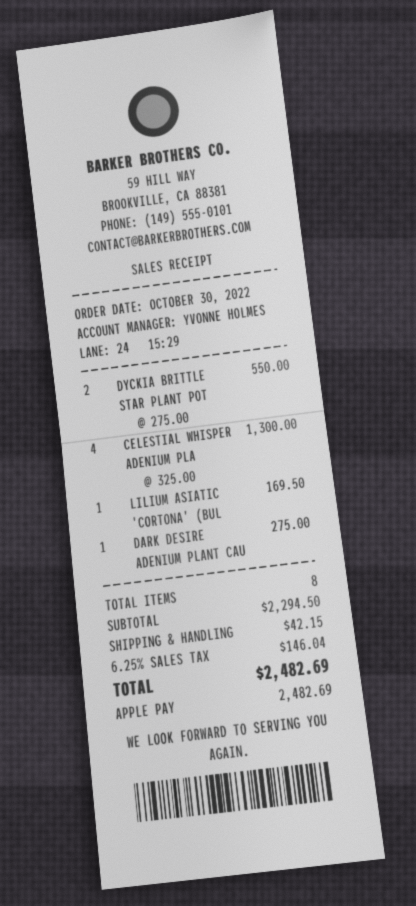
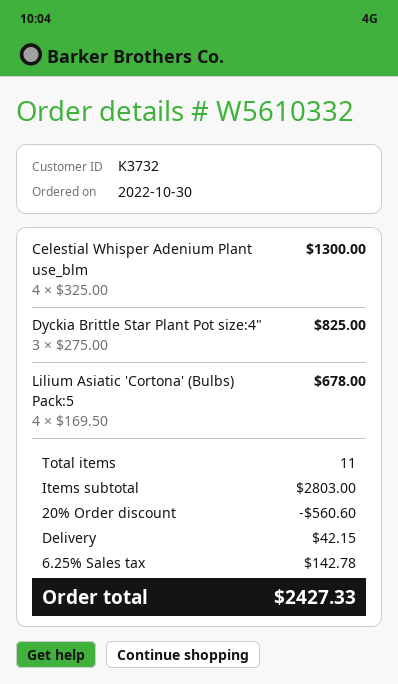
DYCKIA BRITTLE STAR PLANT POT: 2 x 275.00 = 550.00 -> 3 x 275.00 = 825.00
LILIUM ASIATIC 'CORTONA' (BUL: 1 x 169.50 = 169.50 -> 4 x 169.50 = 678.00
DARK DESIRE ADENIUM PLANT CAU: 1 x 275.00 = 275.00 -> none
total quantity: 8 -> 11
subtotal: 2294.50 -> 2803.00
discount: none -> 20% = 560.60
tax: 6.25% = 146.04 -> 6.25% = 142.78
total: 2482.69 -> 2427.33

